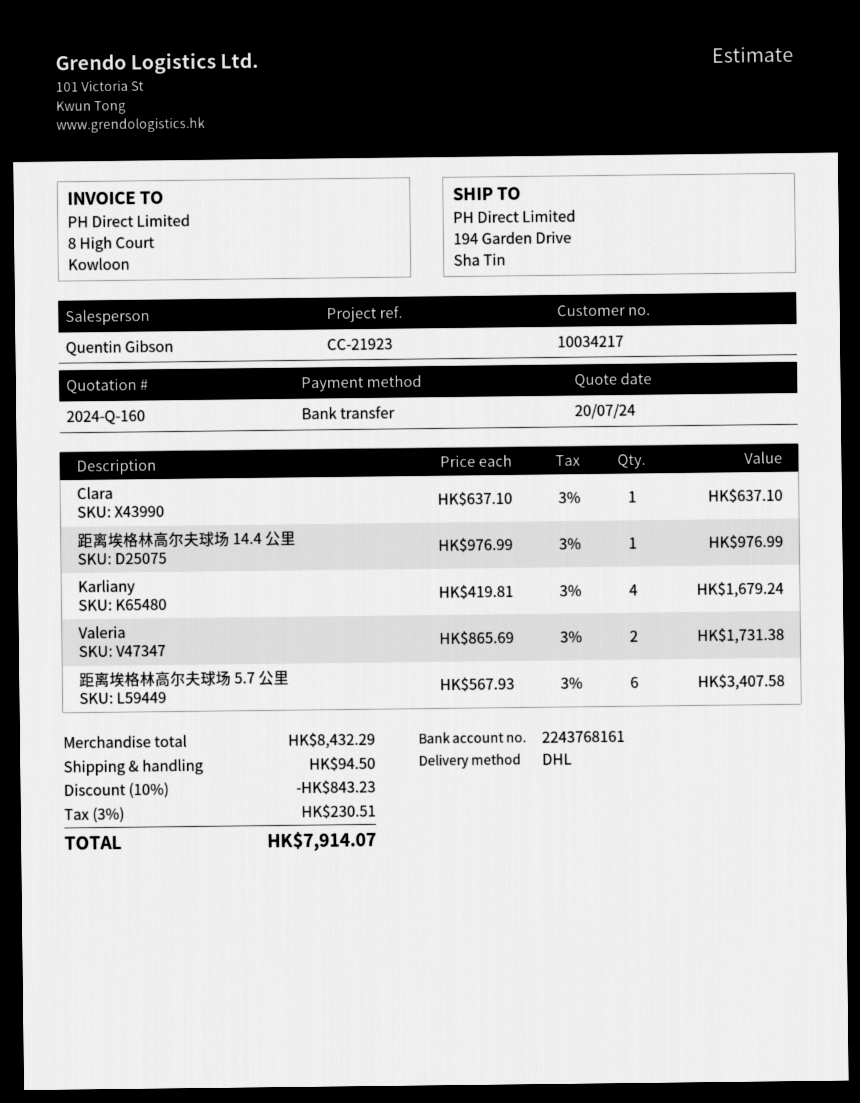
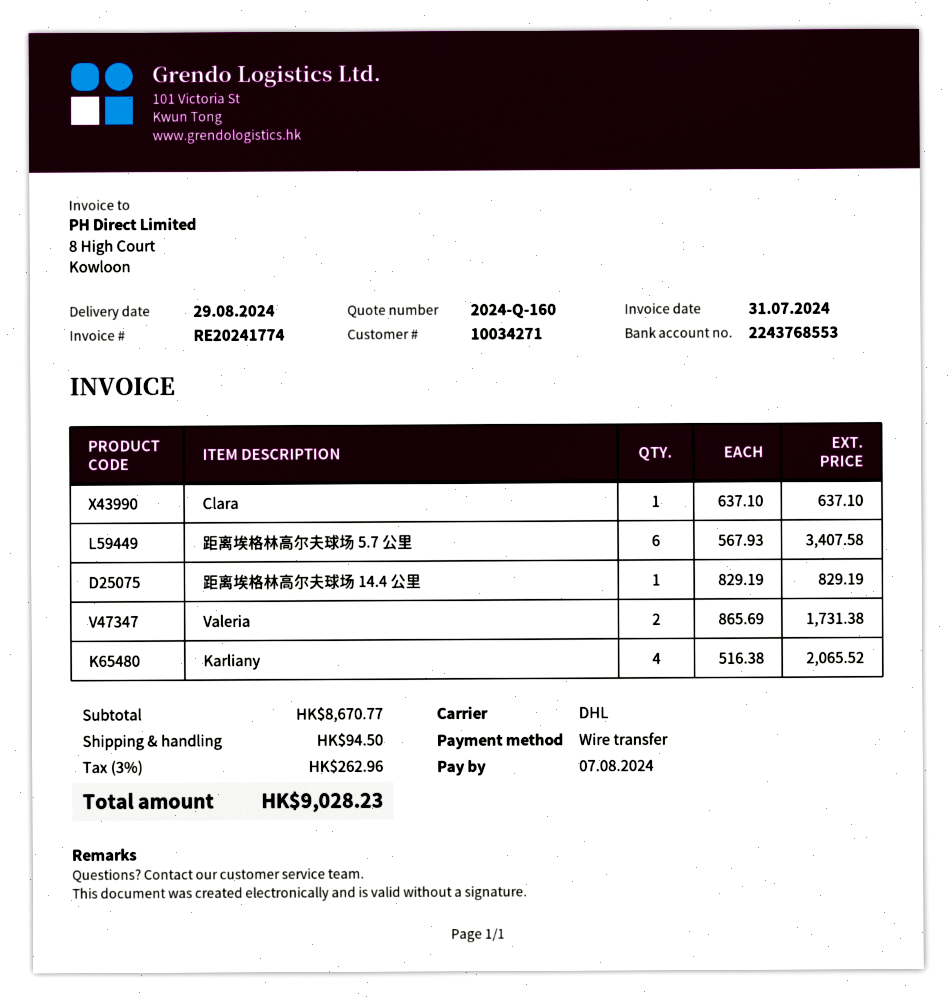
customer number: 10034217 -> 10034271
bank account: 2243768161 -> 2243768553
距离埃格林高尔夫球场 14.4 公里: 1 x 976.99 = 976.99 -> 1 x 829.19 = 829.19
Karliany: 4 x 419.81 = 1679.24 -> 4 x 516.38 = 2065.52
subtotal: 8432.29 -> 8670.77
discount: 10% = 843.23 -> none
tax: 3% = 230.51 -> 3% = 262.96
total: 7914.07 -> 9028.23

